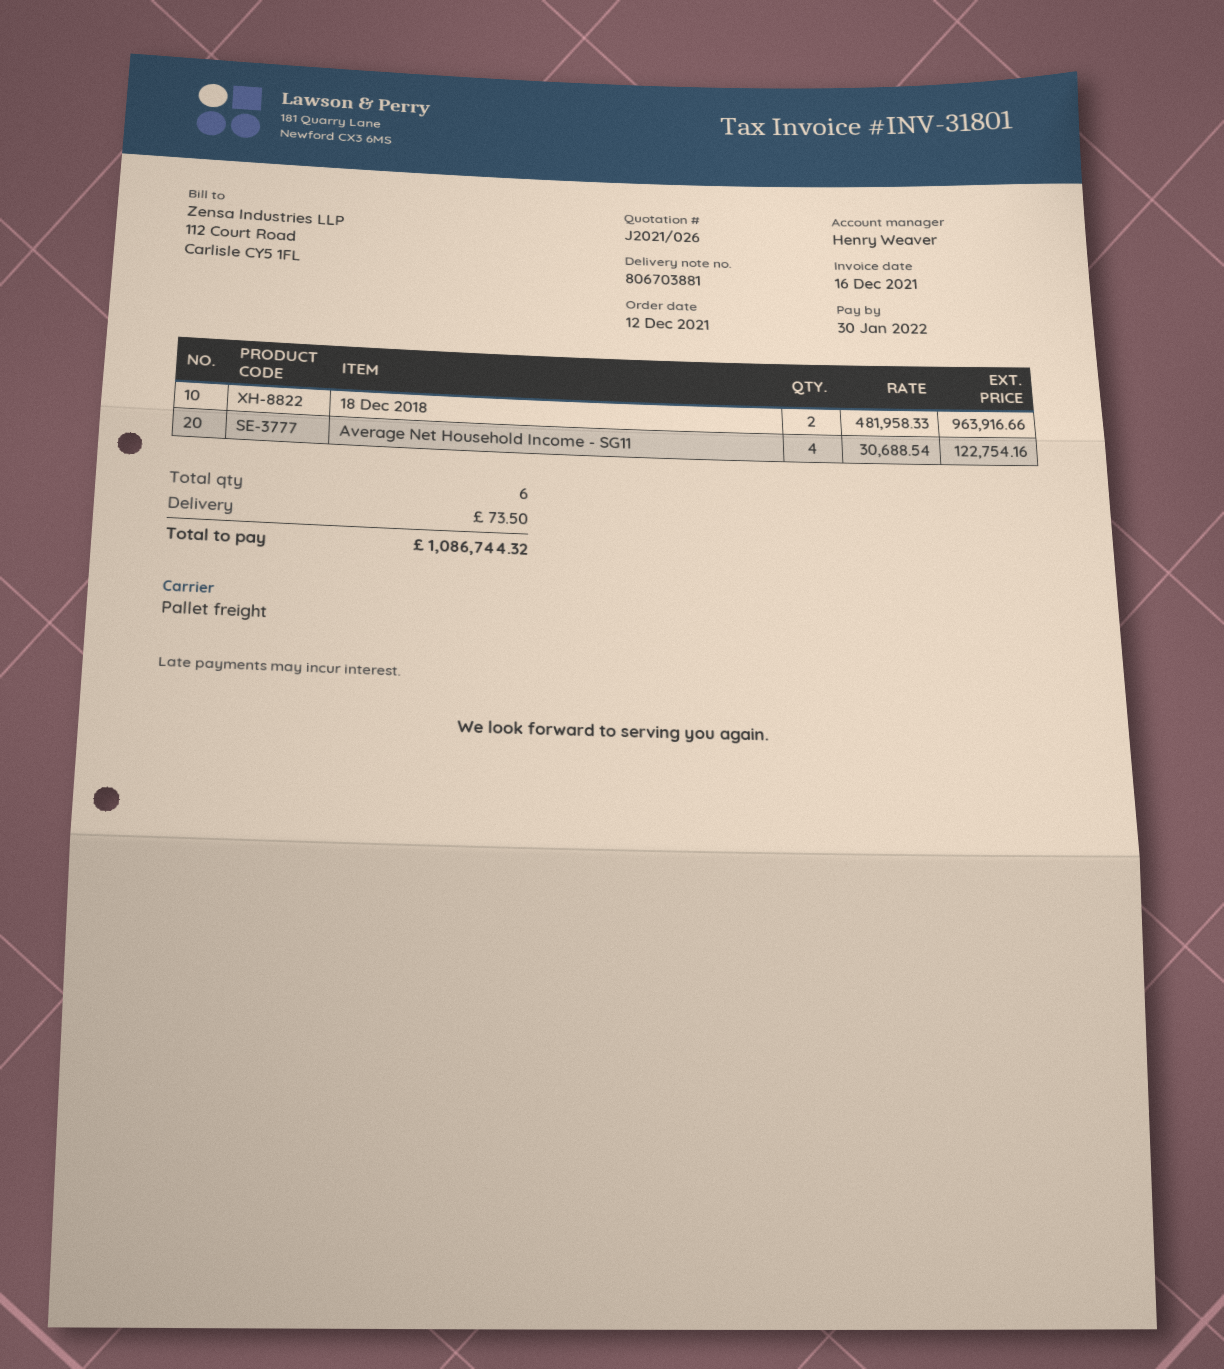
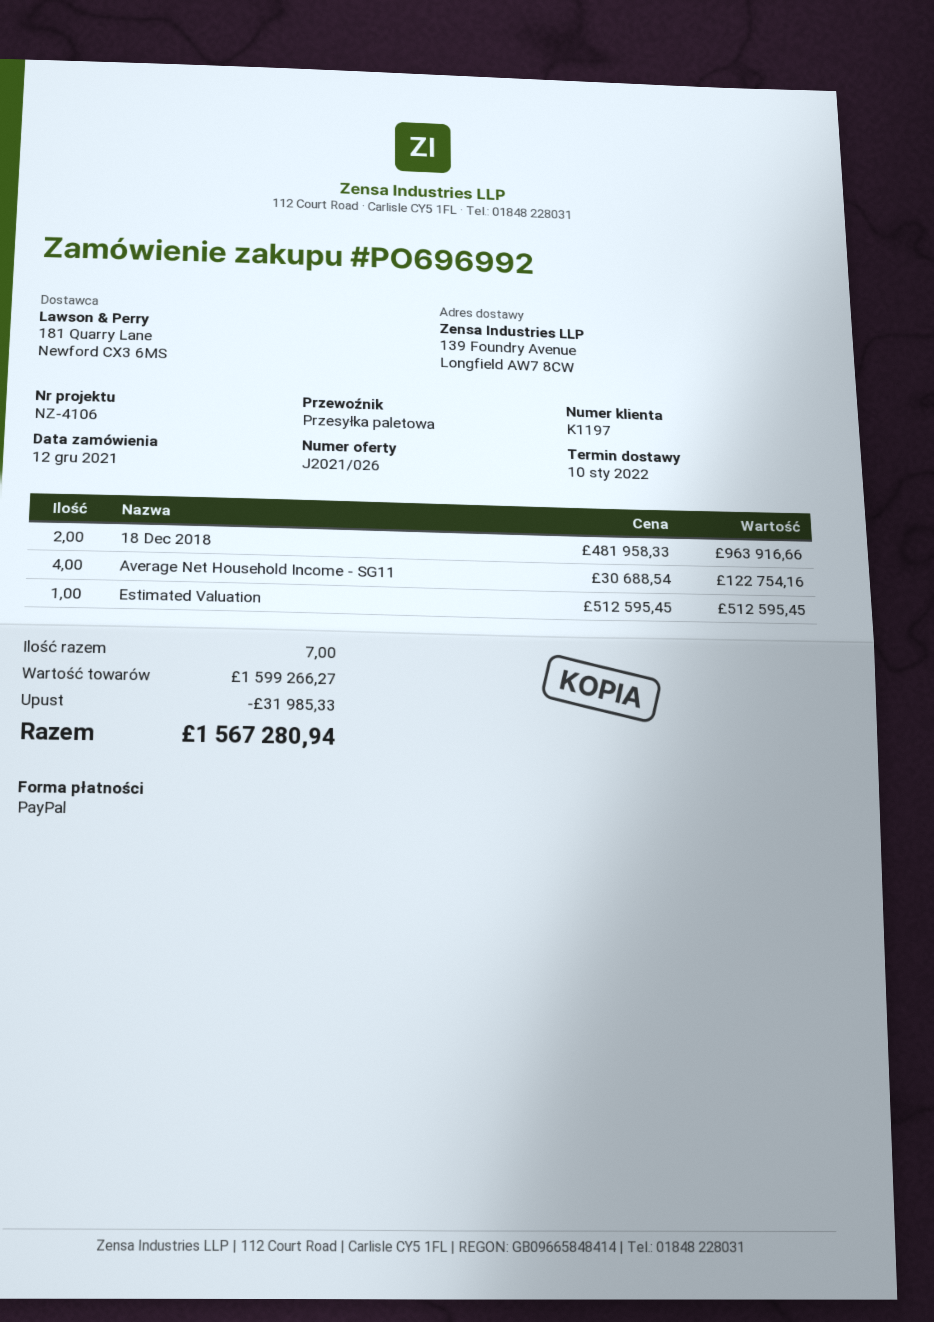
Estimated Valuation: none -> 1 x 512595.45 = 512595.45
total quantity: 6 -> 7
discount: none -> 31985.33
shipping: 73.50 -> none
total: 1086744.32 -> 1567280.94

